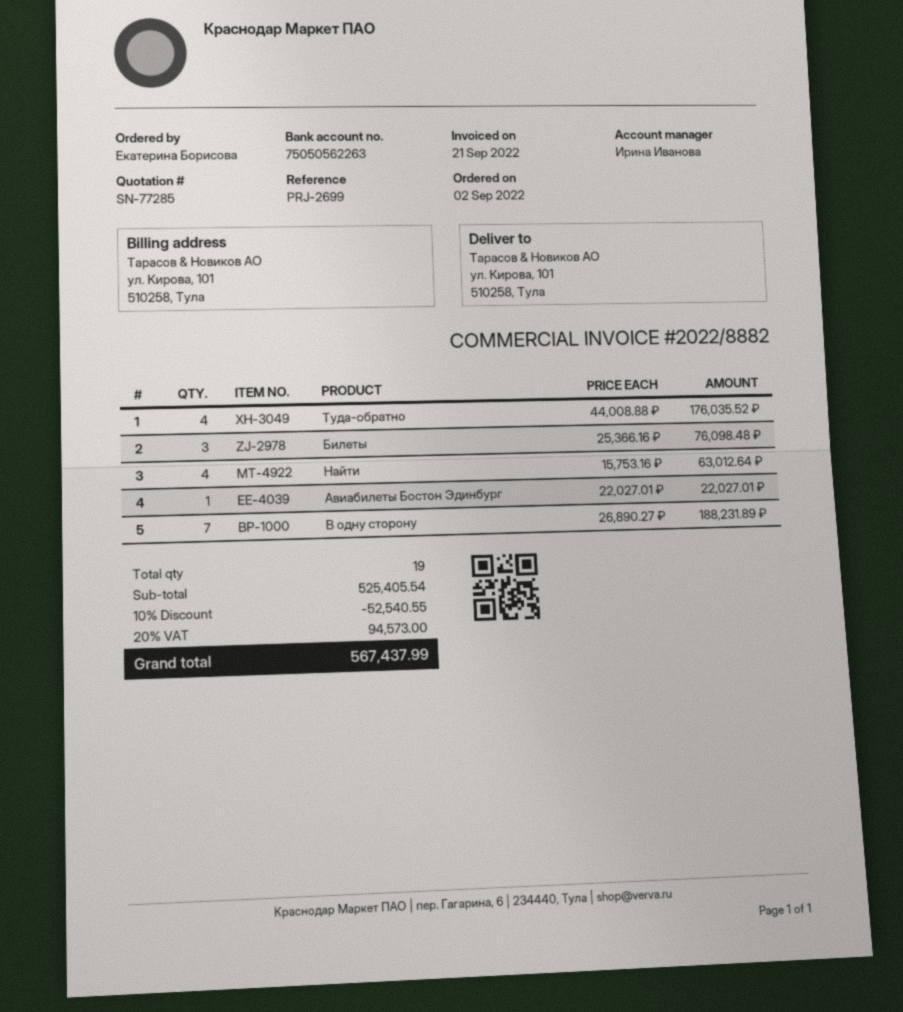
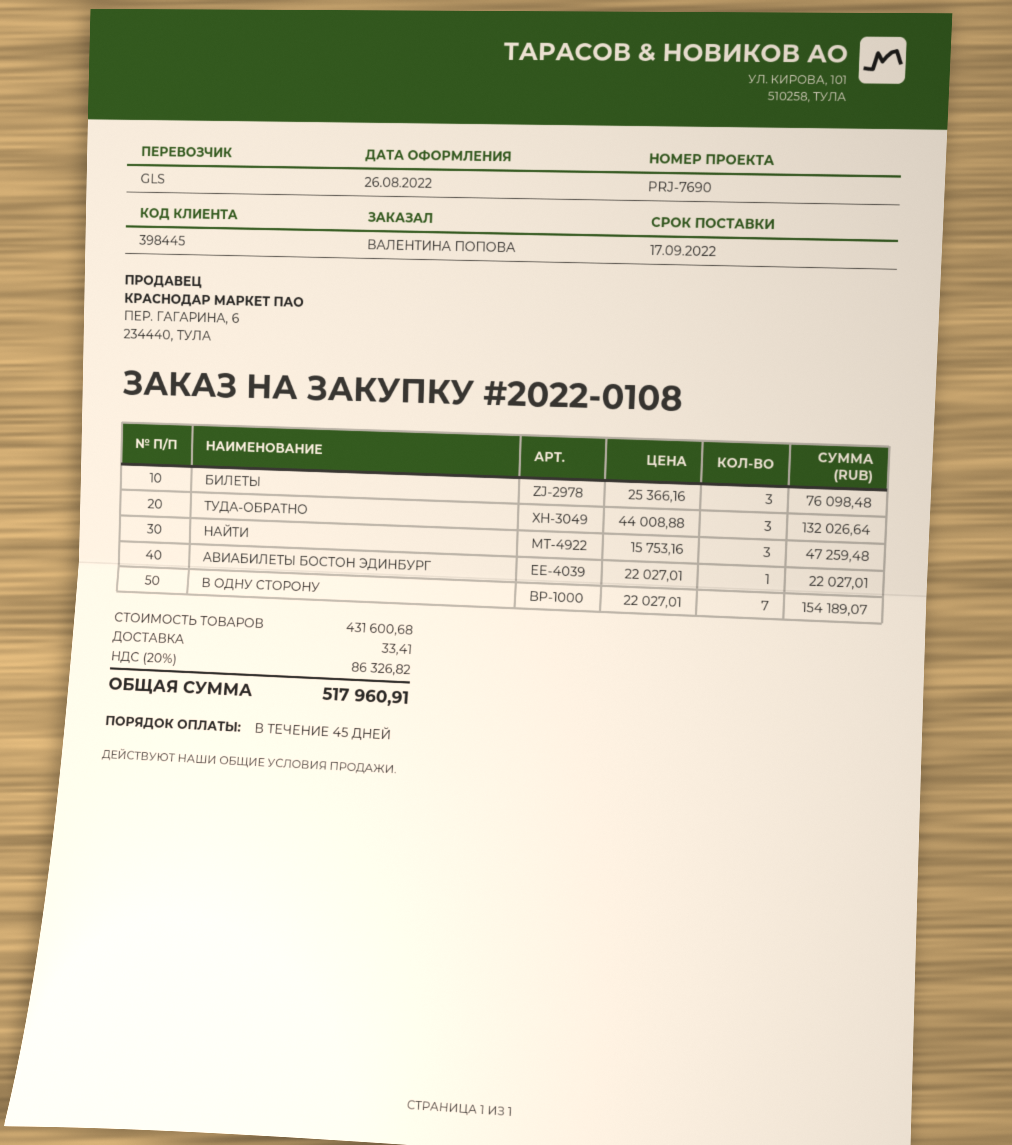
order date: 2022-09-02 -> 2022-08-26
reference: PRJ-2699 -> PRJ-7690
ordered by: Екатерина Борисова -> ВАЛЕНТИНА ПОПОВА
Туда-обратно: 4 x 44008.88 = 176035.52 -> 3 x 44008.88 = 132026.64
Найти: 4 x 15753.16 = 63012.64 -> 3 x 15753.16 = 47259.48
В одну сторону: 7 x 26890.27 = 188231.89 -> 7 x 22027.01 = 154189.07
subtotal: 525405.54 -> 431600.68
discount: 10% = 52540.55 -> none
shipping: none -> 33.41
tax: 20% = 94573.00 -> 20% = 86326.82
total: 567437.99 -> 517960.91

